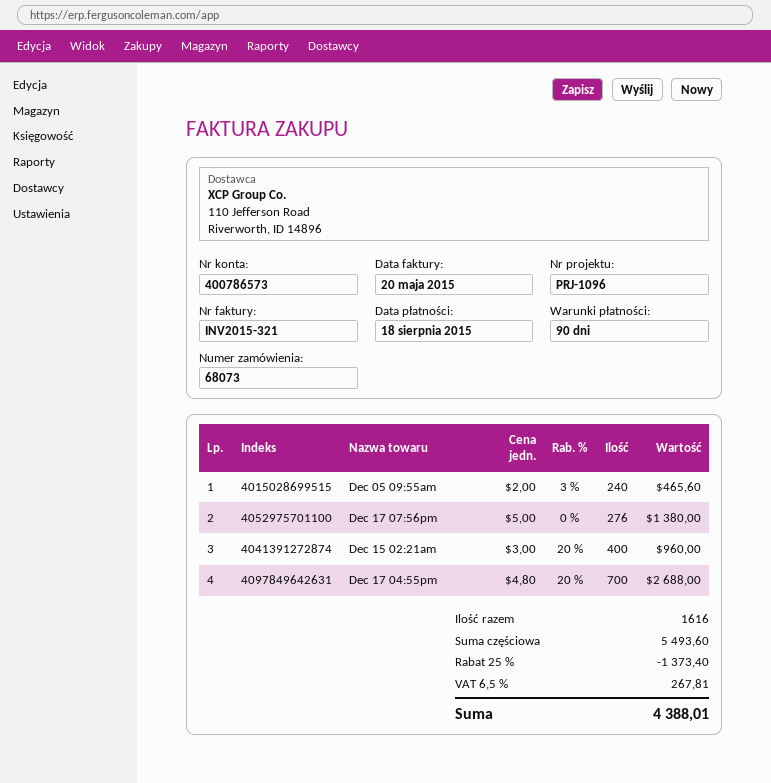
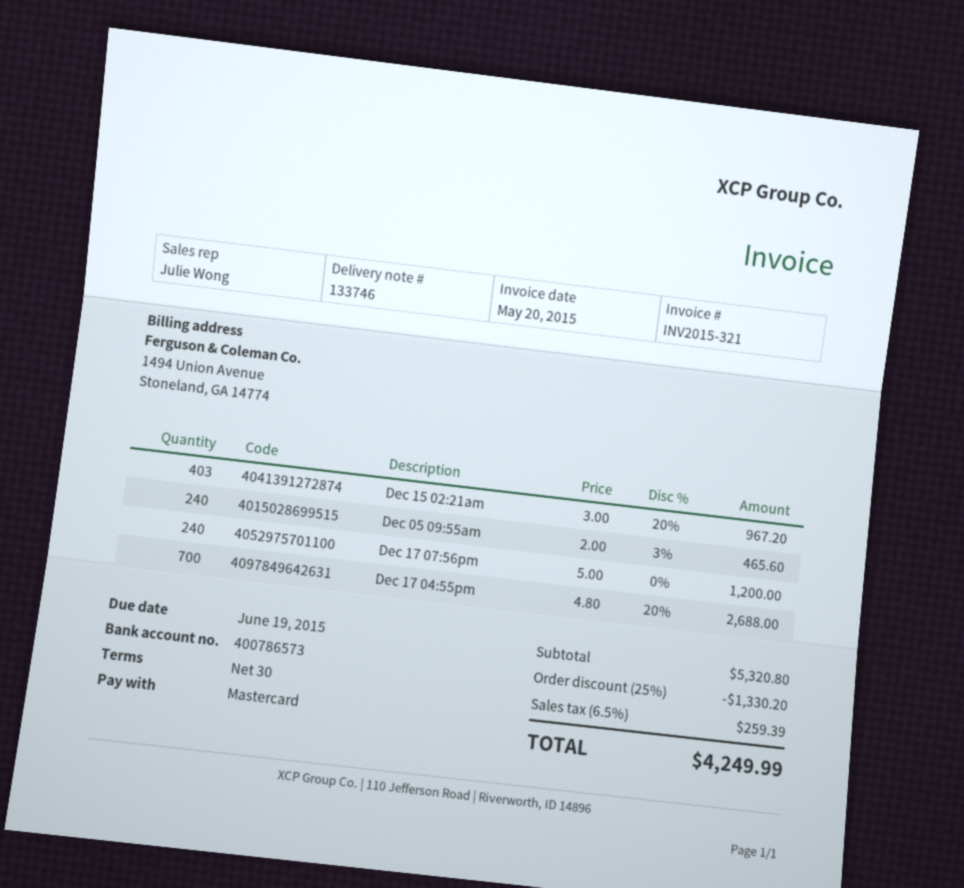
payment terms: 90 days -> 30 days
due date: 2015-08-18 -> 2015-06-19
Dec 17 07:56pm: 276 x 5.00 = 1380.00 -> 240 x 5.00 = 1200.00
Dec 15 02:21am: 400 x 3.00 - 20% = 960.00 -> 403 x 3.00 - 20% = 967.20
subtotal: 5493.60 -> 5320.80
discount: 25% = 1373.40 -> 25% = 1330.20
tax: 6.5% = 267.81 -> 6.5% = 259.39
total: 4388.01 -> 4249.99

